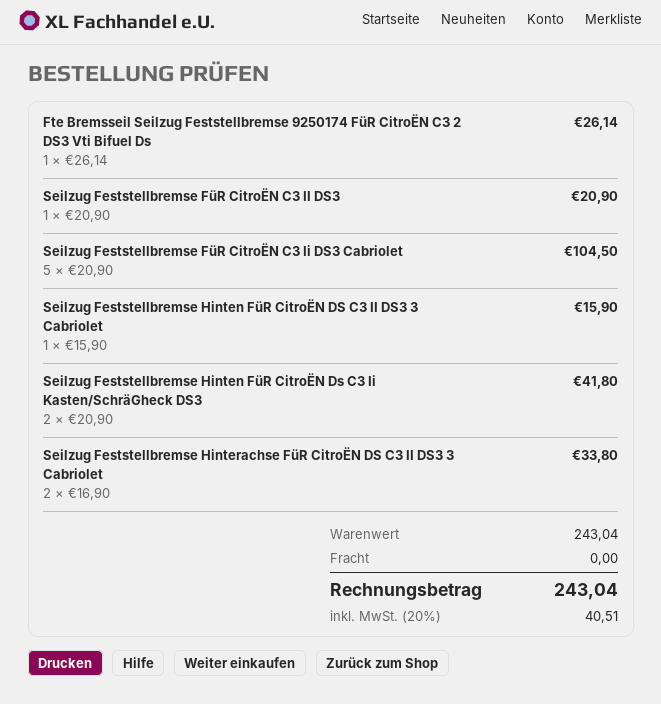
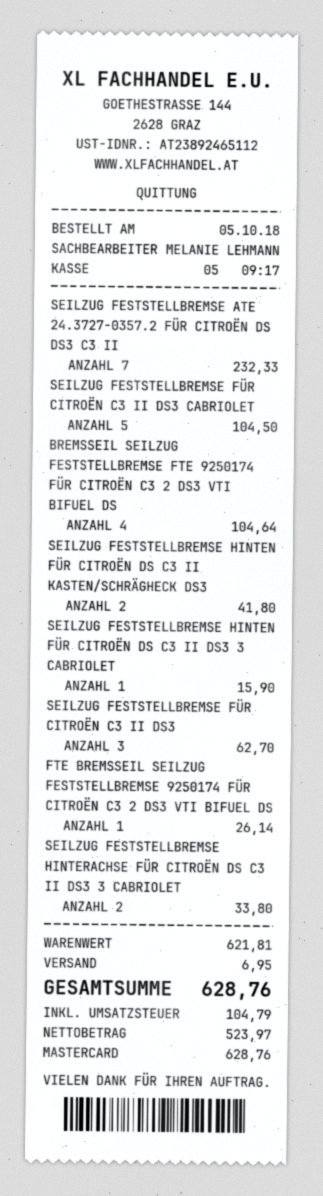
Seilzug Feststellbremse FüR CitroËN C3 II DS3: 1 for 20.90 -> 3 for 62.70
SEILZUG FESTSTELLBREMSE ATE 24.3727-0357.2 FÜR CITROËN DS DS3 C3 II: none -> 7 for 232.33
BREMSSEIL SEILZUG FESTSTELLBREMSE FTE 9250174 FÜR CITROËN C3 2 DS3 VTI BIFUEL DS: none -> 4 for 104.64
subtotal: 243.04 -> 621.81
shipping: 0.00 -> 6.95
tax: 40.51 -> 104.79
total: 243.04 -> 628.76

